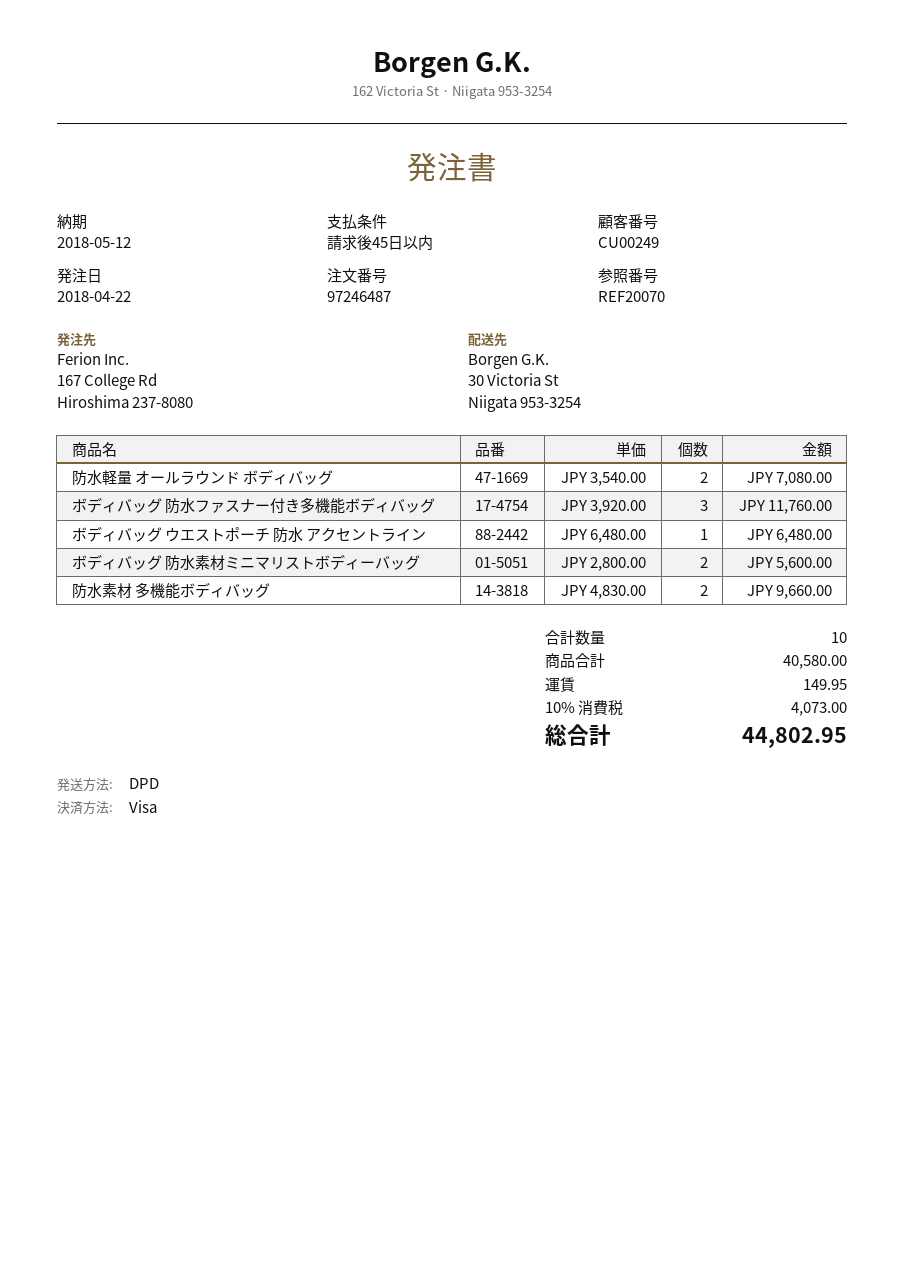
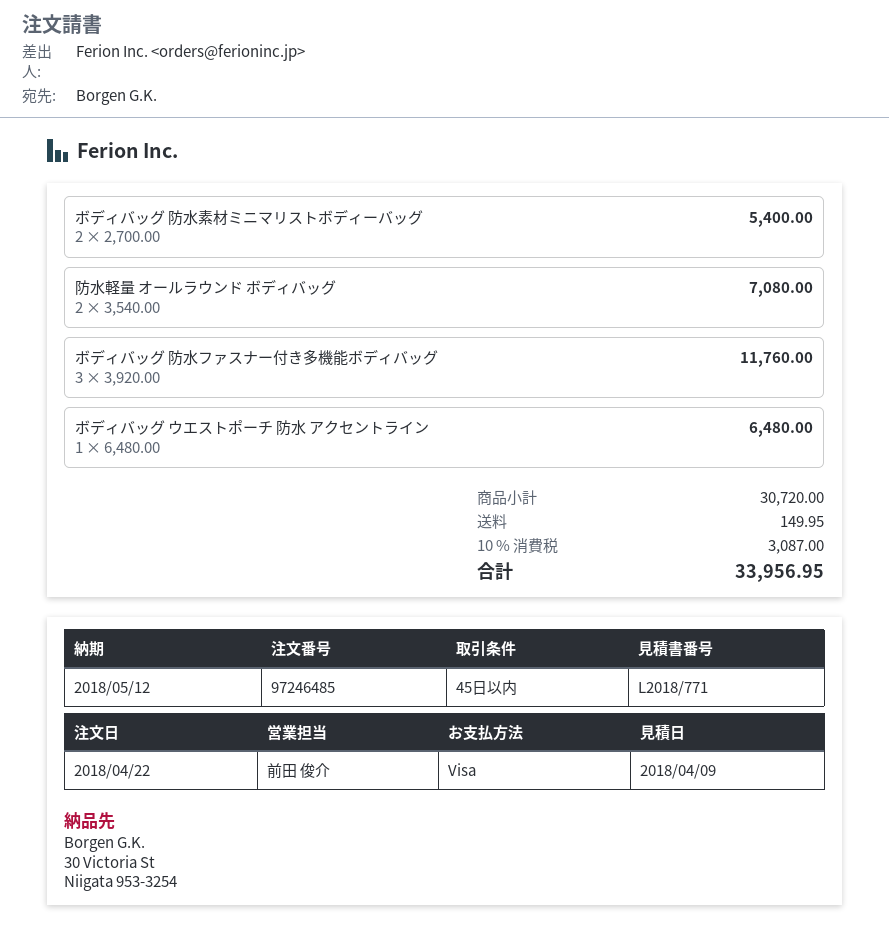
order number: 97246487 -> 97246485
ボディバッグ 防水素材ミニマリストボディーバッグ: 2 x 2800.00 = 5600.00 -> 2 x 2700.00 = 5400.00
防水素材 多機能ボディバッグ: 2 x 4830.00 = 9660.00 -> none
subtotal: 40580.00 -> 30720.00
tax: 10% = 4073.00 -> 10% = 3087.00
total: 44802.95 -> 33956.95

